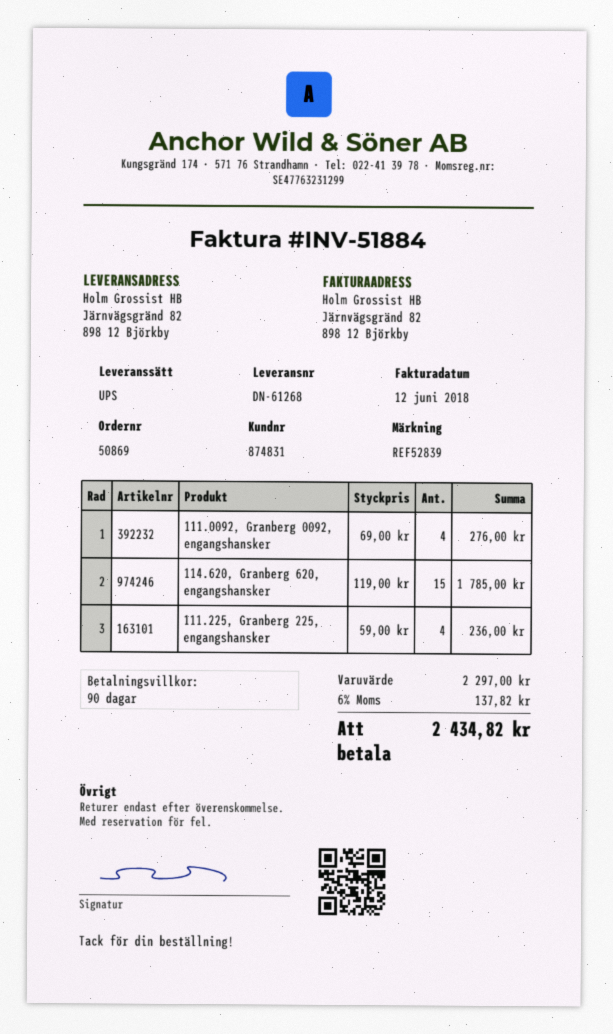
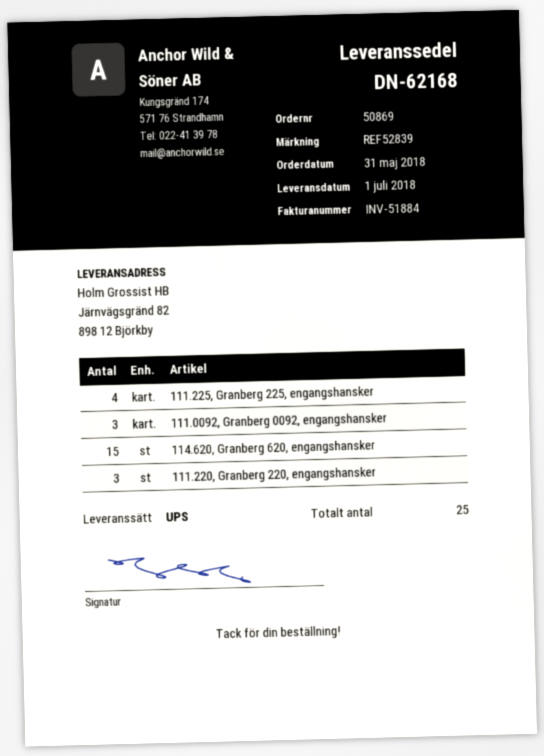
delivery note number: DN-61268 -> DN-62168
111.0092, Granberg 0092, engangshansker: 4 -> 3
111.220, Granberg 220, engangshansker: none -> 3

